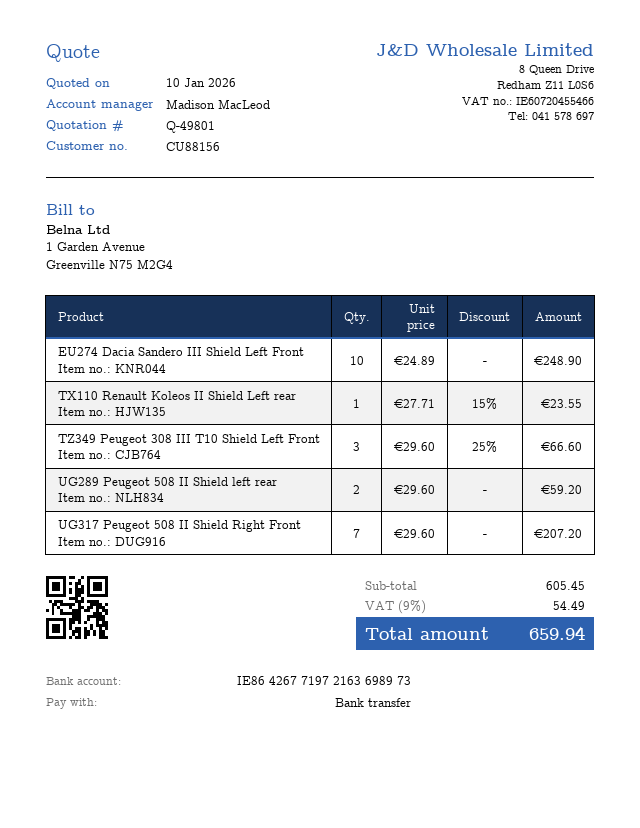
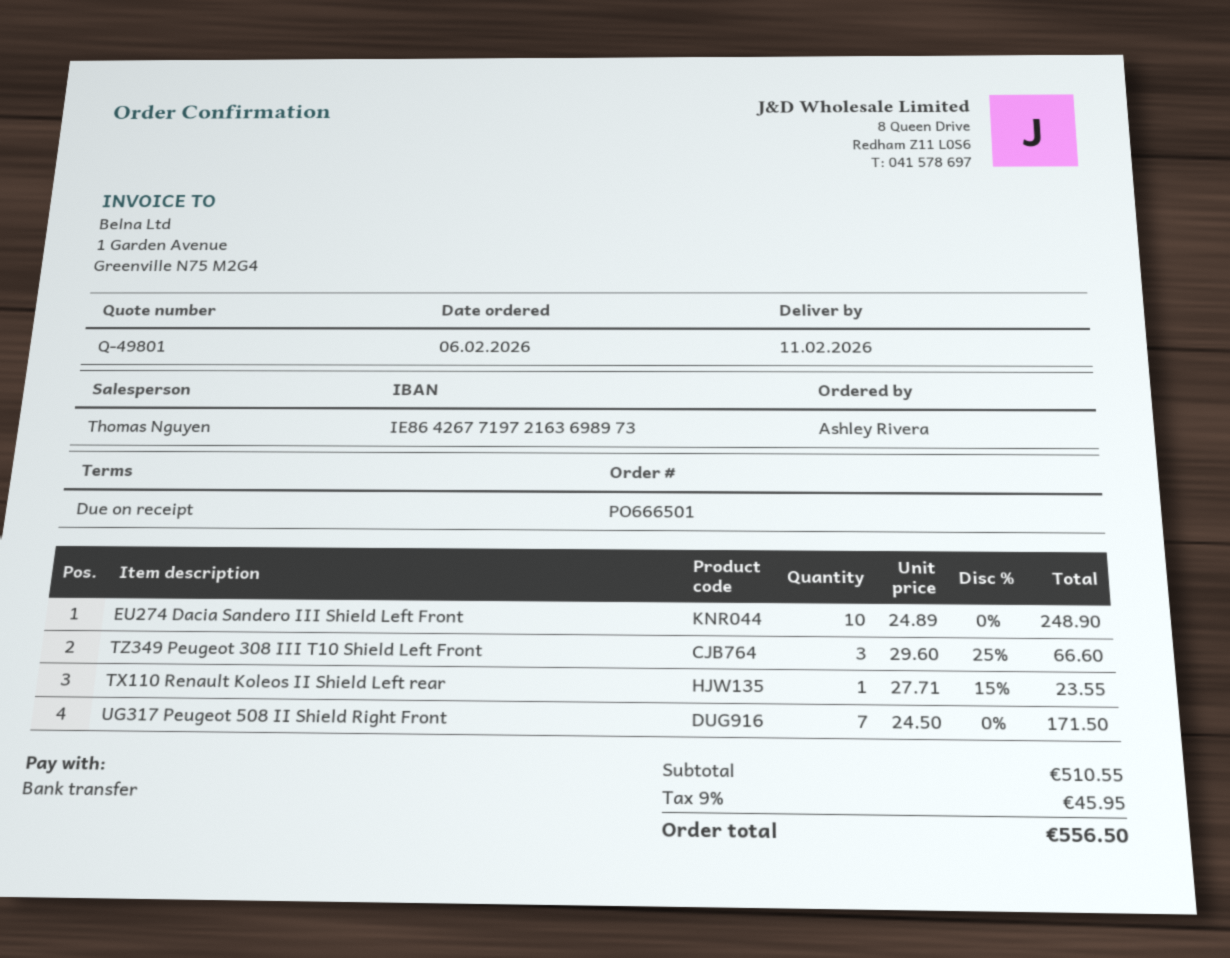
sales rep: Madison MacLeod -> Thomas Nguyen
UG289 Peugeot 508 II Shield left rear: 2 x 29.60 = 59.20 -> none
UG317 Peugeot 508 II Shield Right Front: 7 x 29.60 = 207.20 -> 7 x 24.50 = 171.50
subtotal: 605.45 -> 510.55
tax: 9% = 54.49 -> 9% = 45.95
total: 659.94 -> 556.50

